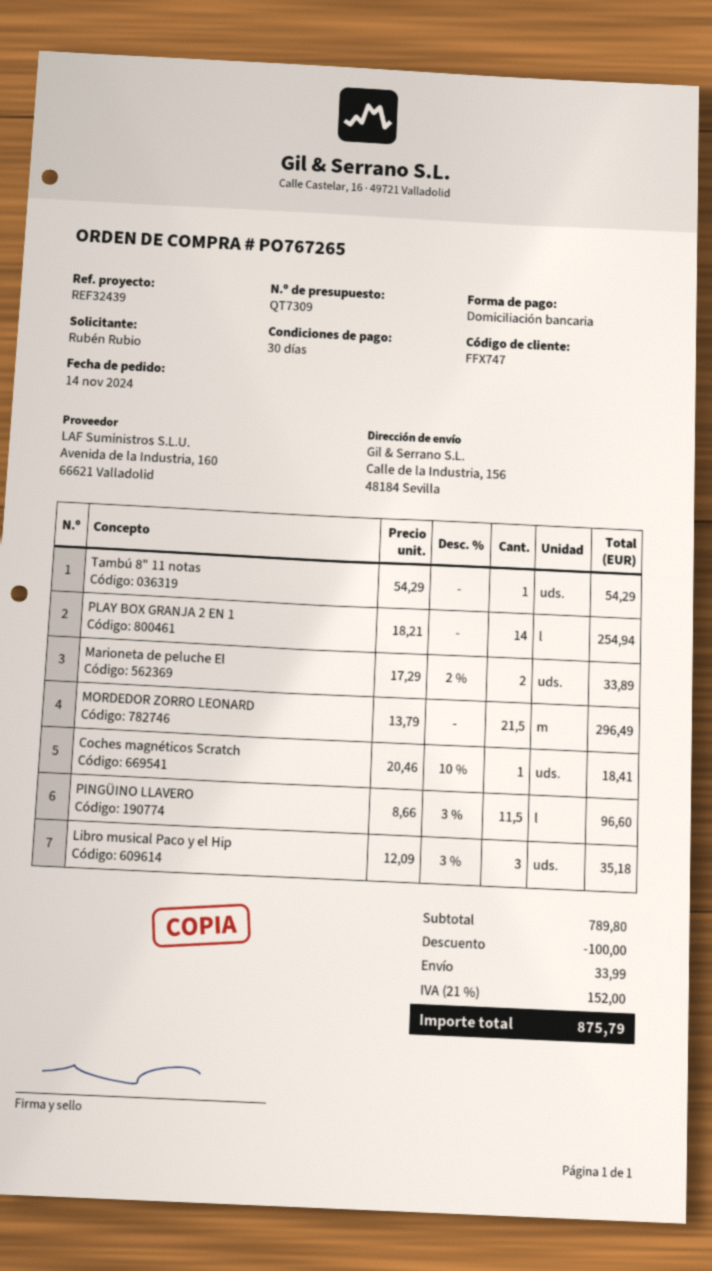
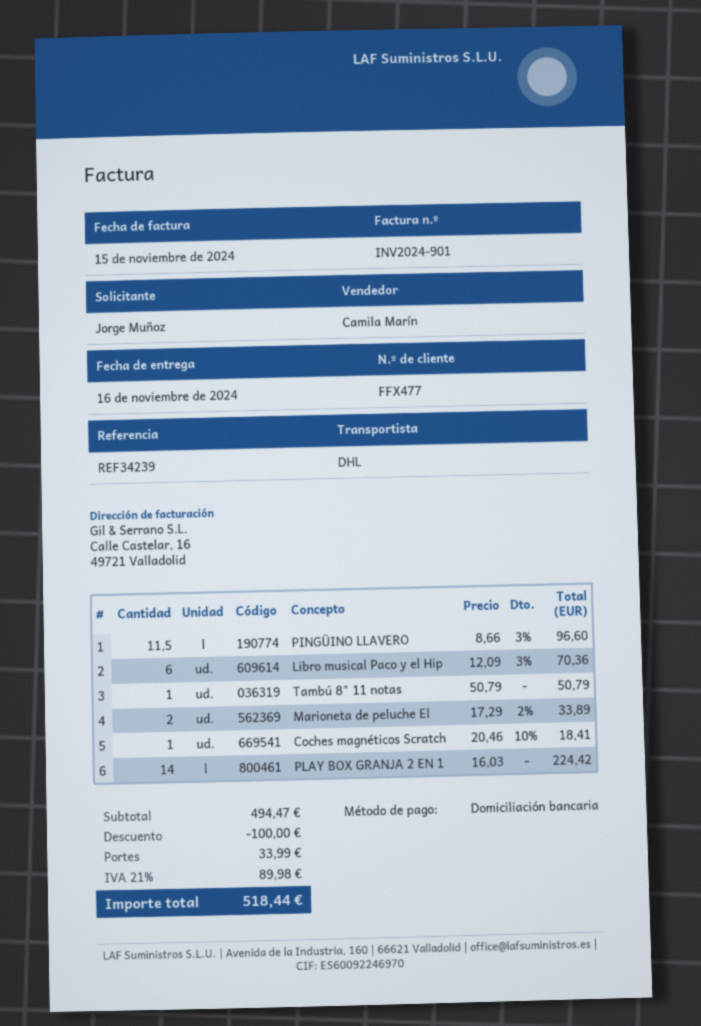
customer number: FFX747 -> FFX477
reference: REF32439 -> REF34239
ordered by: Rubén Rubio -> Jorge Muñoz
Tambú 8" 11 notas: 1 x 54.29 = 54.29 -> 1 x 50.79 = 50.79
PLAY BOX GRANJA 2 EN 1: 14 x 18.21 = 254.94 -> 14 x 16.03 = 224.42
MORDEDOR ZORRO LEONARD: 21.5 x 13.79 = 296.49 -> none
Libro musical Paco y el Hip: 3 x 12.09 - 3% = 35.18 -> 6 x 12.09 - 3% = 70.36
subtotal: 789.80 -> 494.47
tax: 21% = 152.00 -> 21% = 89.98
total: 875.79 -> 518.44

